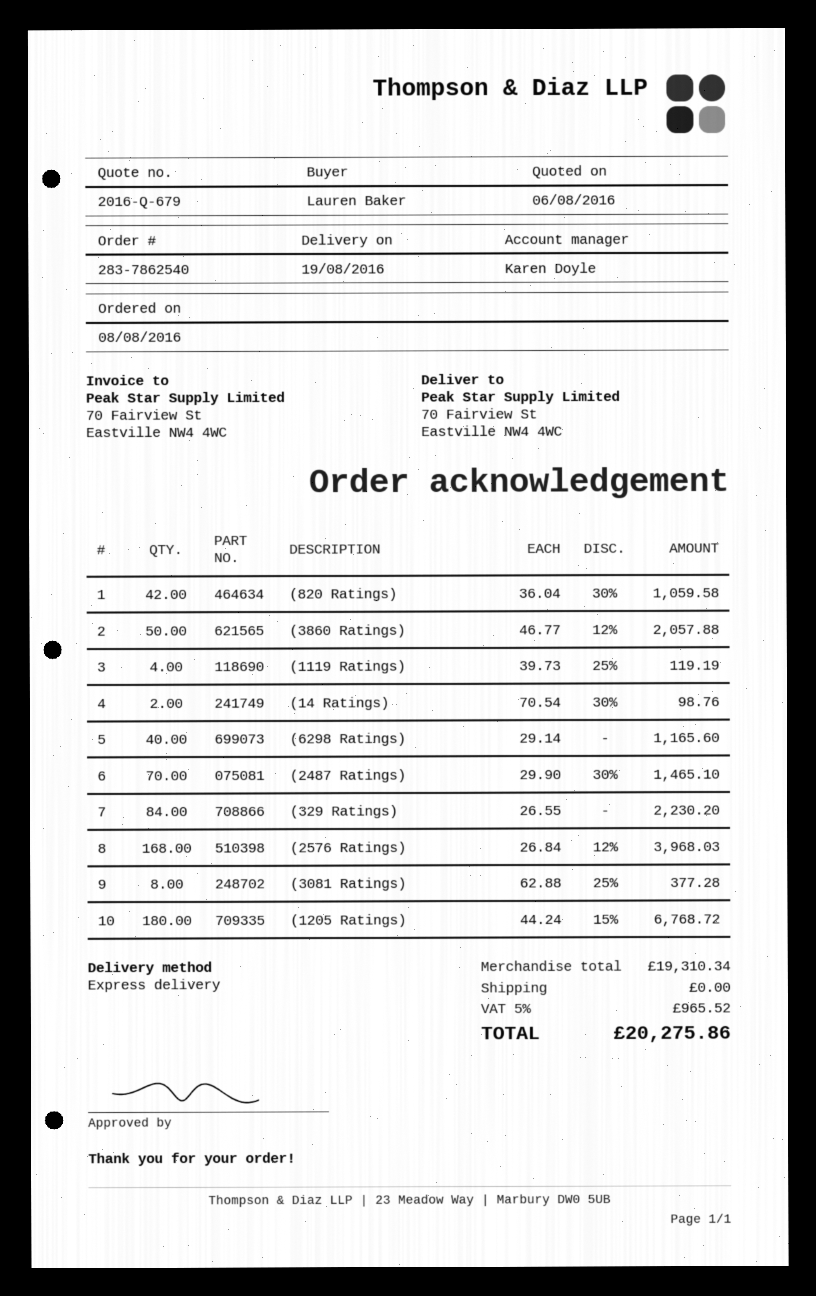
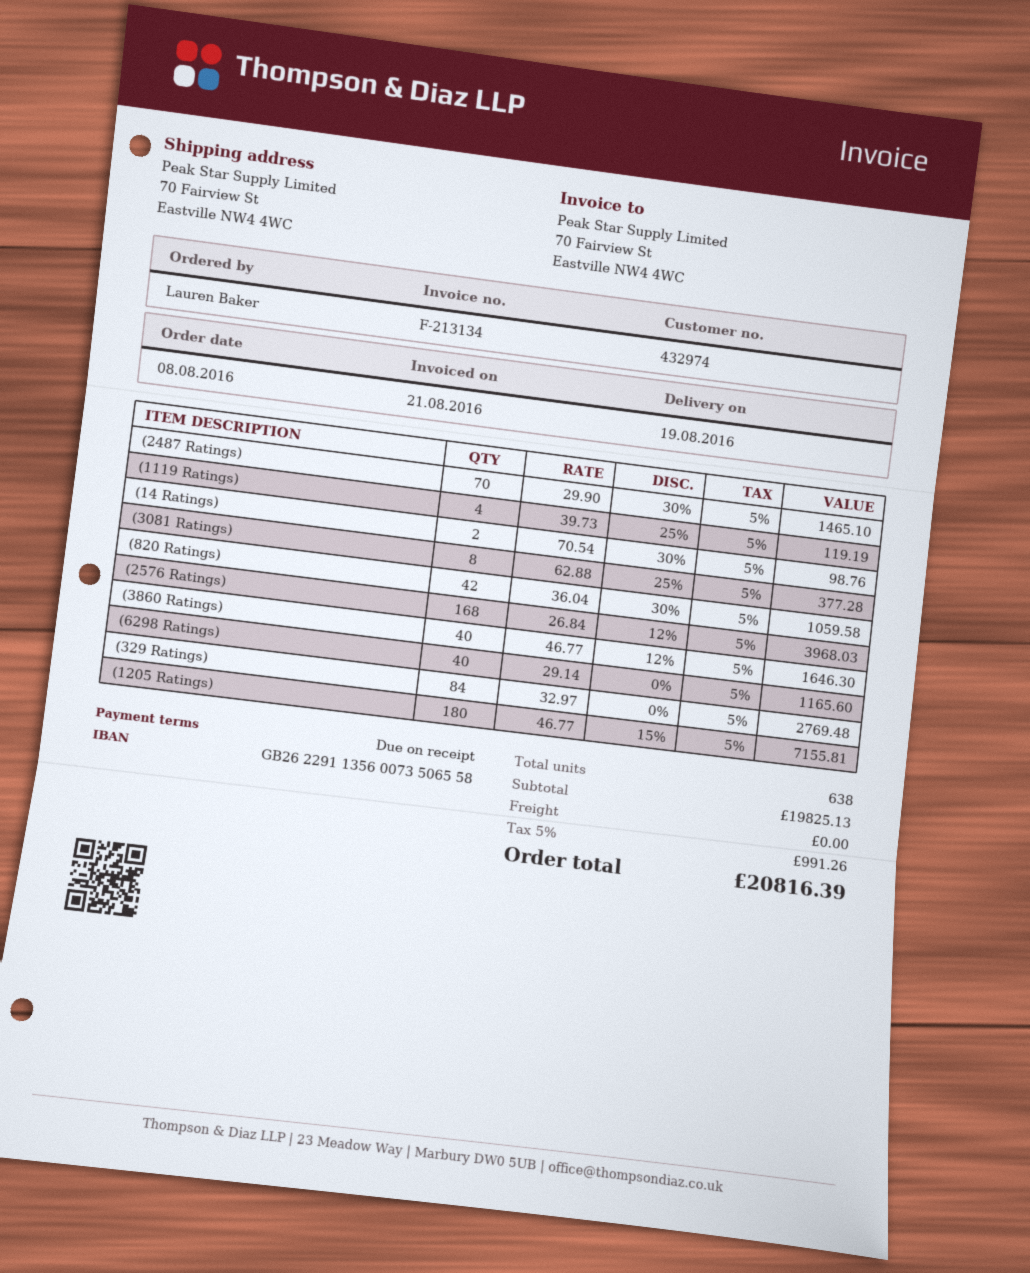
(3860 Ratings): 50 x 46.77 - 12% = 2057.88 -> 40 x 46.77 - 12% = 1646.30
(329 Ratings): 84 x 26.55 = 2230.20 -> 84 x 32.97 = 2769.48
(1205 Ratings): 180 x 44.24 - 15% = 6768.72 -> 180 x 46.77 - 15% = 7155.81
subtotal: 19310.34 -> 19825.13
tax: 5% = 965.52 -> 5% = 991.26
total: 20275.86 -> 20816.39

